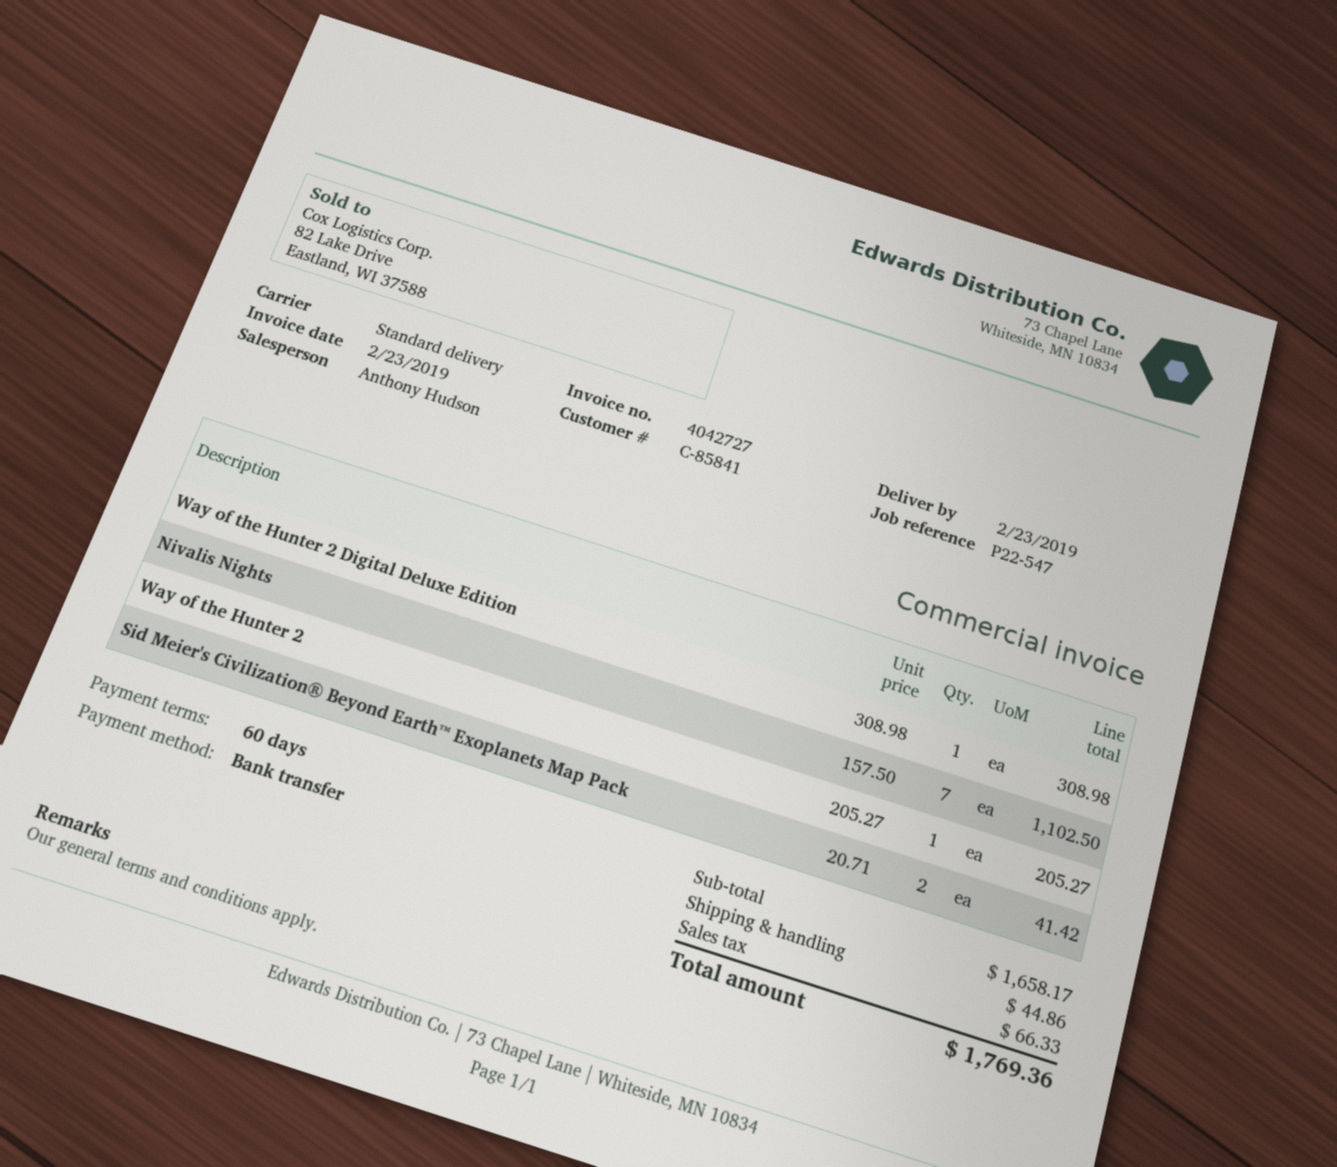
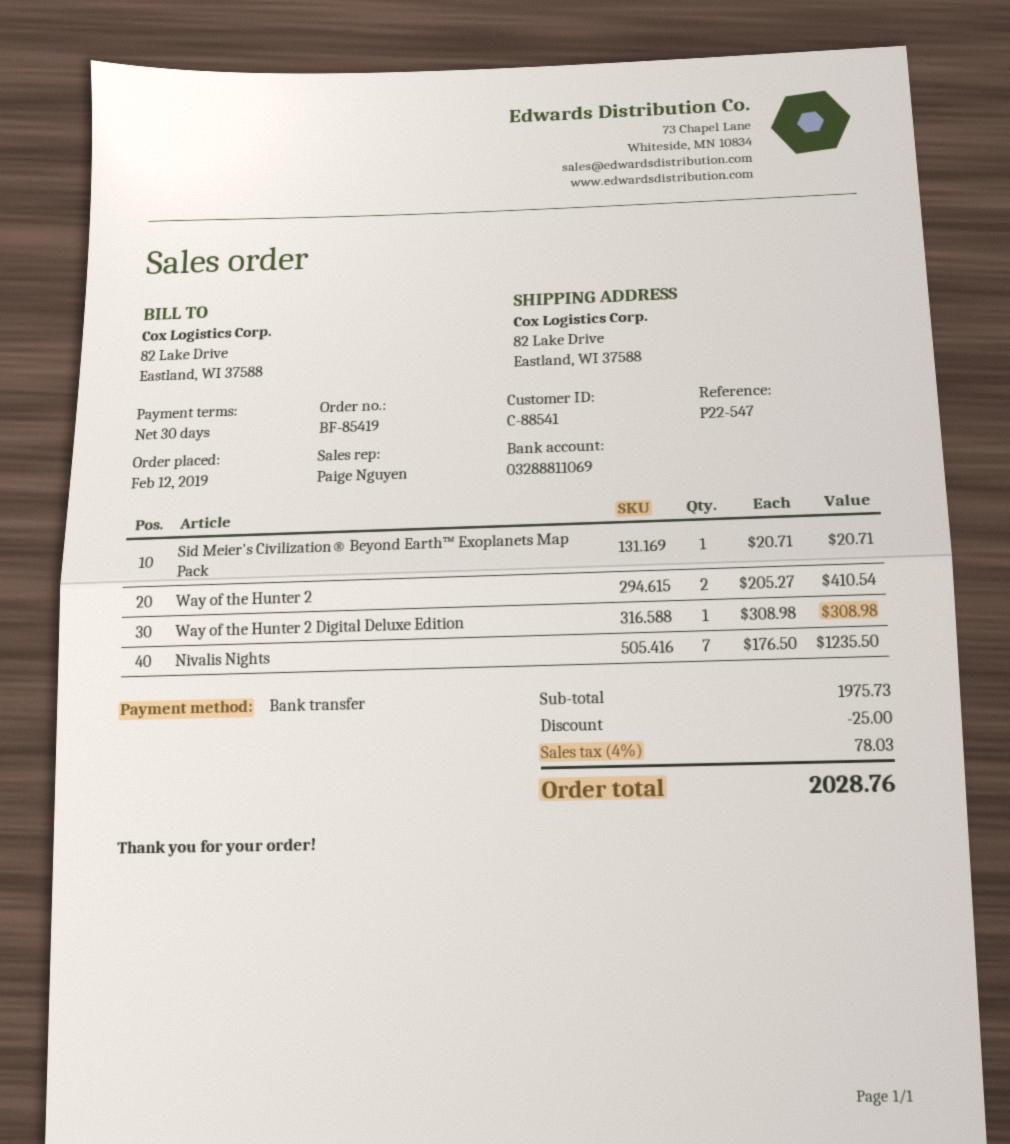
payment terms: 60 days -> 30 days
customer number: C-85841 -> C-88541
sales rep: Anthony Hudson -> Paige Nguyen
Nivalis Nights: 7 x 157.50 = 1102.50 -> 7 x 176.50 = 1235.50
Way of the Hunter 2: 1 x 205.27 = 205.27 -> 2 x 205.27 = 410.54
Sid Meier's Civilization® Beyond Earth™ Exoplanets Map Pack: 2 x 20.71 = 41.42 -> 1 x 20.71 = 20.71
subtotal: 1658.17 -> 1975.73
discount: none -> 25.00
shipping: 44.86 -> none
tax: 66.33 -> 78.03
total: 1769.36 -> 2028.76

